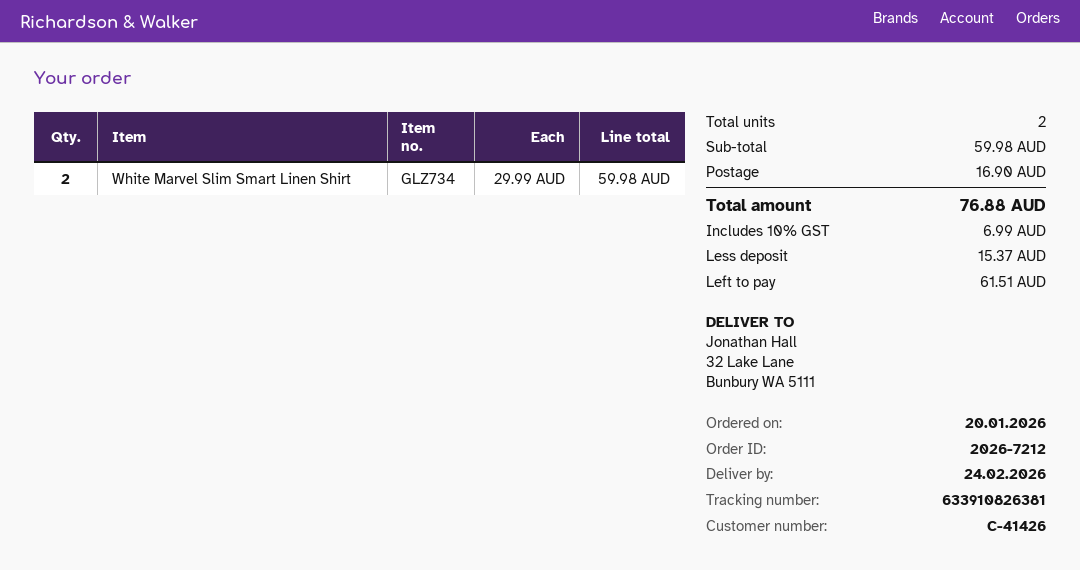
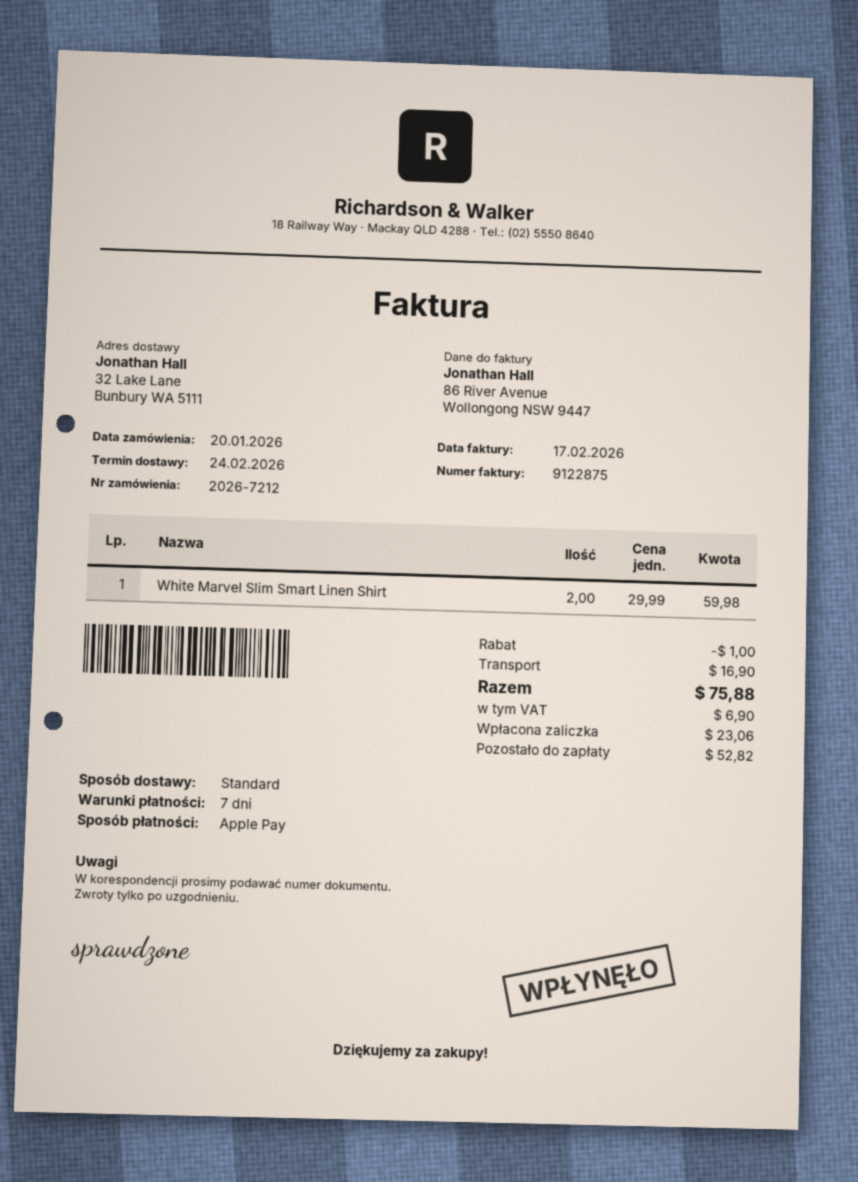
discount: none -> 1.00
tax: 6.99 -> 6.90
total: 76.88 -> 75.88
deposit: 15.37 -> 23.06
balance: 61.51 -> 52.82

